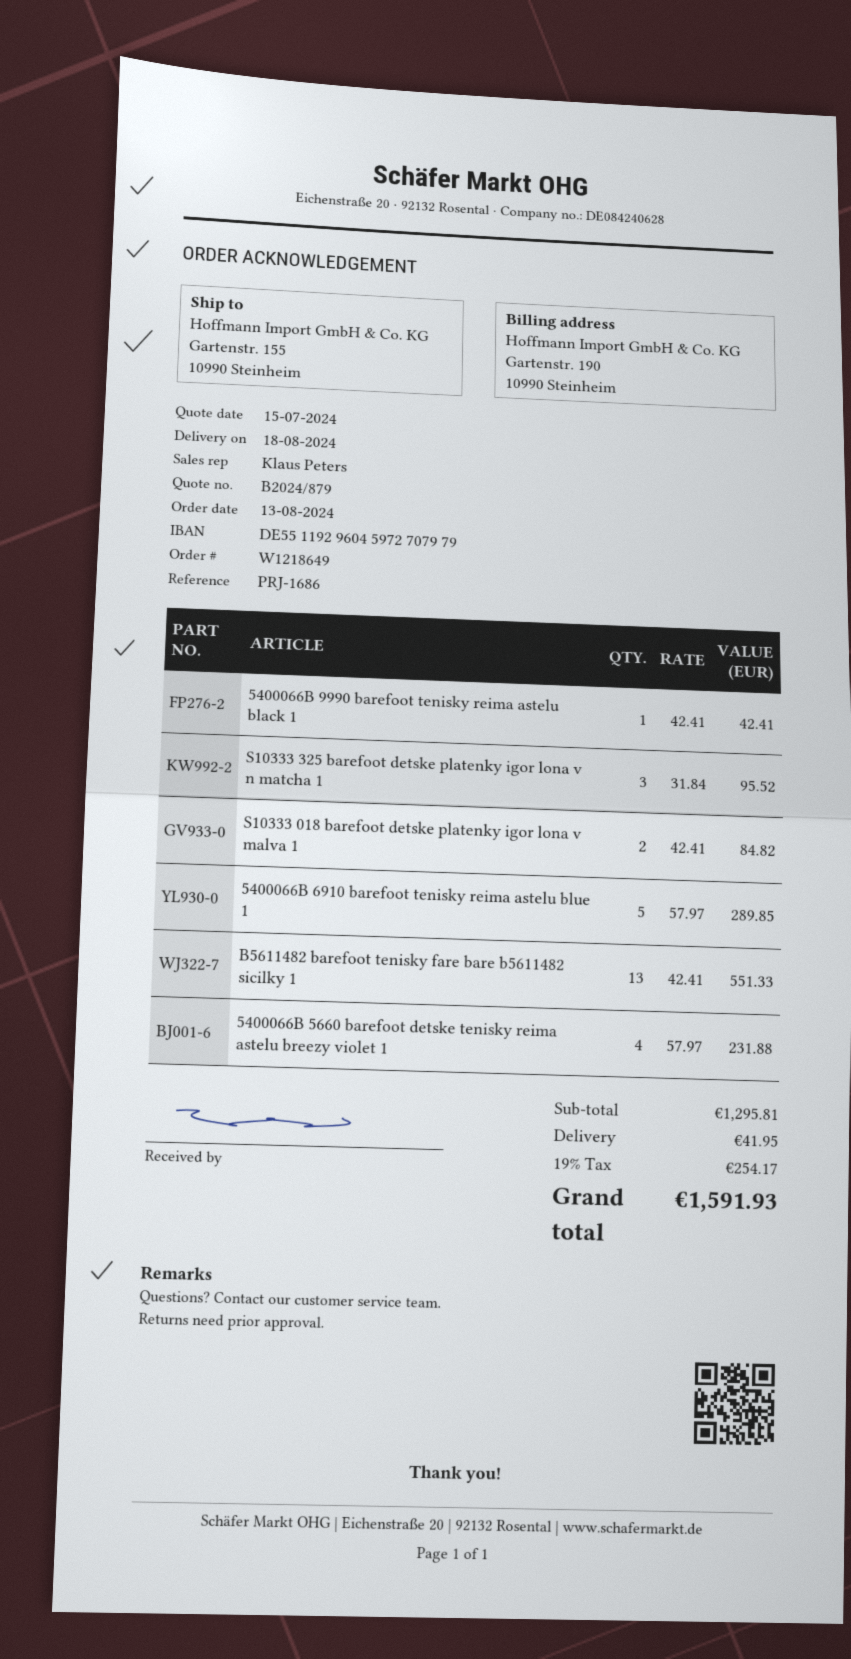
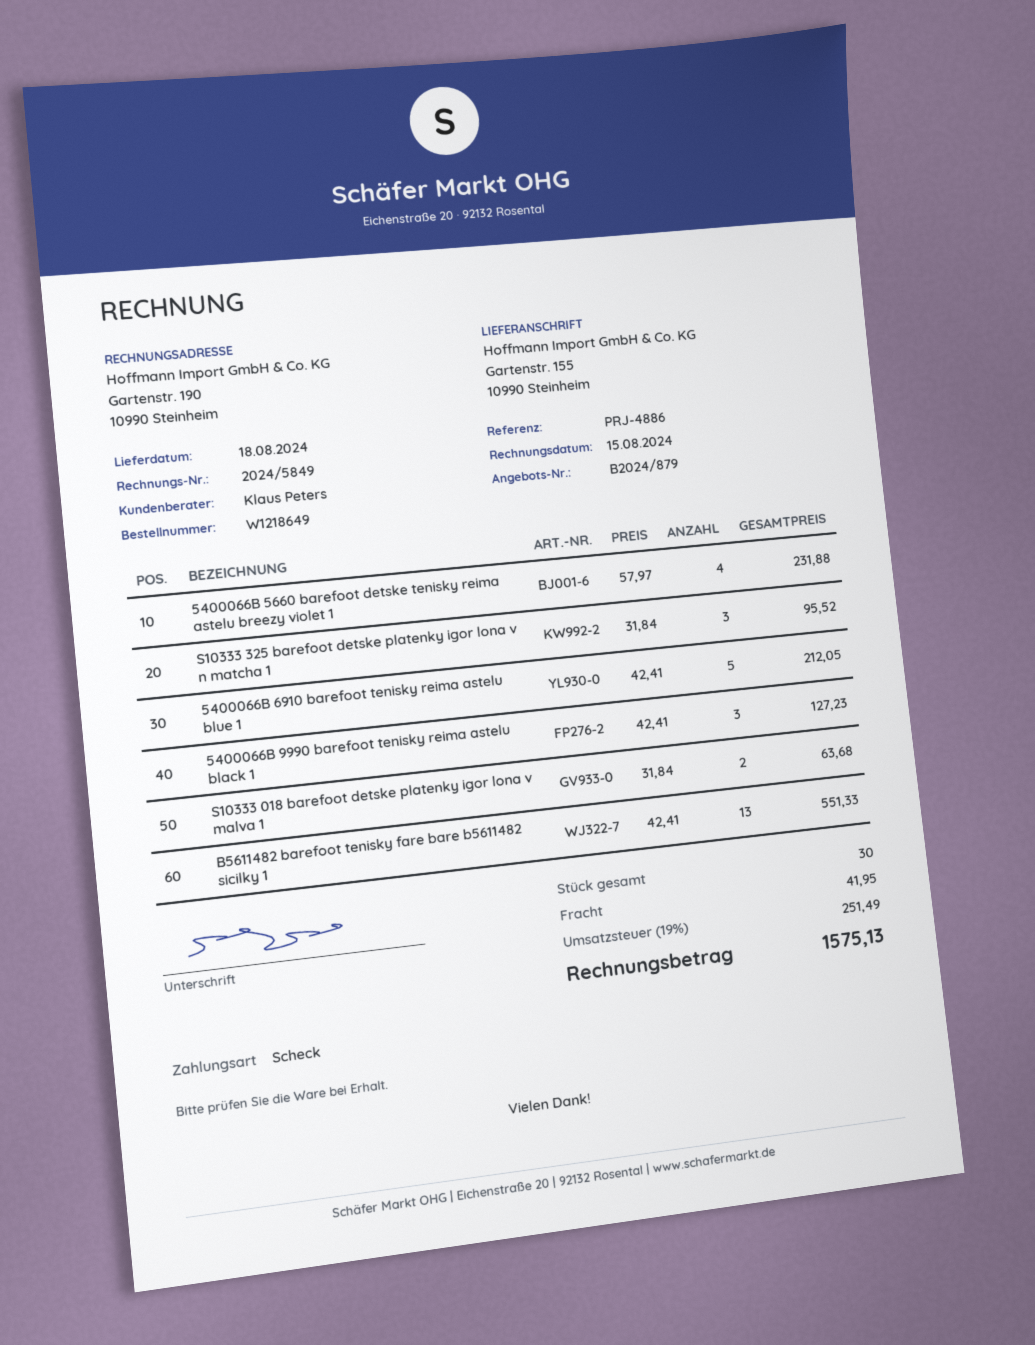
reference: PRJ-1686 -> PRJ-4886
5400066B 9990 barefoot tenisky reima astelu black 1: 1 x 42.41 = 42.41 -> 3 x 42.41 = 127.23
S10333 018 barefoot detske platenky igor lona v malva 1: 2 x 42.41 = 84.82 -> 2 x 31.84 = 63.68
5400066B 6910 barefoot tenisky reima astelu blue 1: 5 x 57.97 = 289.85 -> 5 x 42.41 = 212.05
tax: 19% = 254.17 -> 19% = 251.49
total: 1591.93 -> 1575.13

